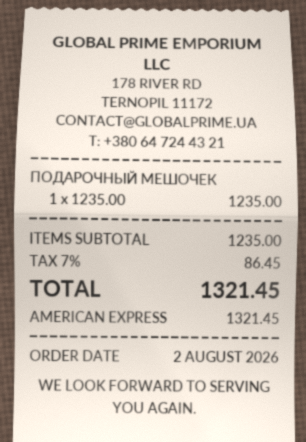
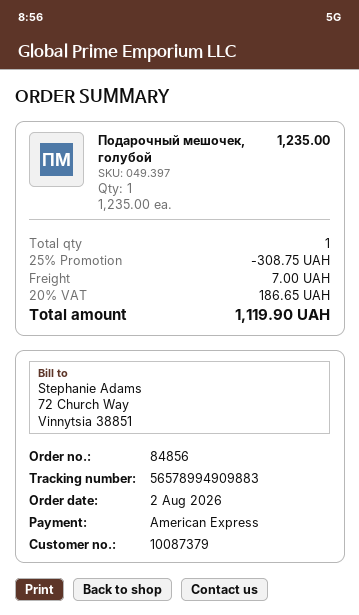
discount: none -> 25% = 308.75
shipping: none -> 7.00
tax: 7% = 86.45 -> 20% = 186.65
total: 1321.45 -> 1119.90

